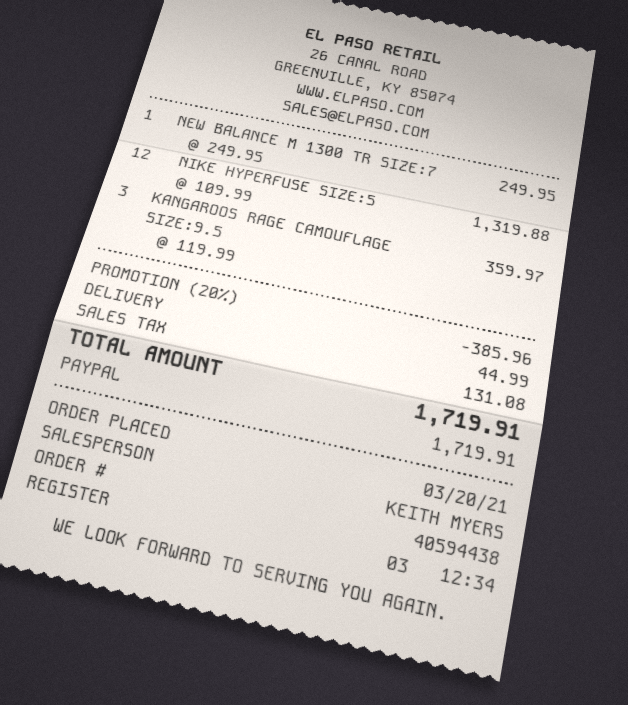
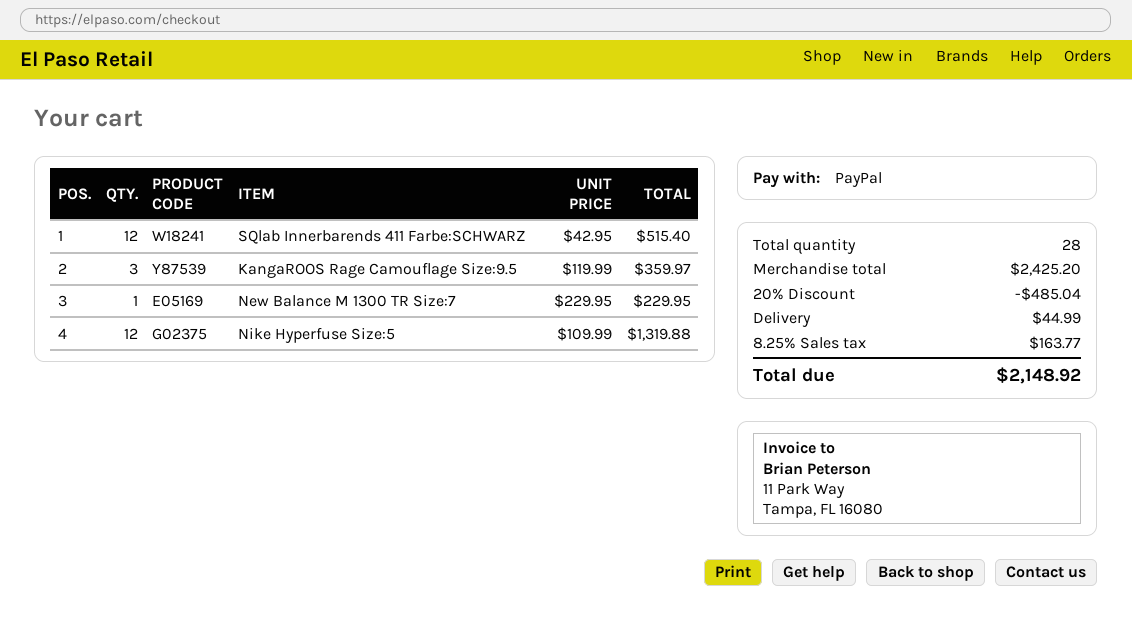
NEW BALANCE M 1300 TR SIZE:7: 1 x 249.95 = 249.95 -> 1 x 229.95 = 229.95
SQlab Innerbarends 411 Farbe:SCHWARZ: none -> 12 x 42.95 = 515.40
discount: 20% = 385.96 -> 20% = 485.04
tax: 131.08 -> 163.77
total: 1719.91 -> 2148.92

